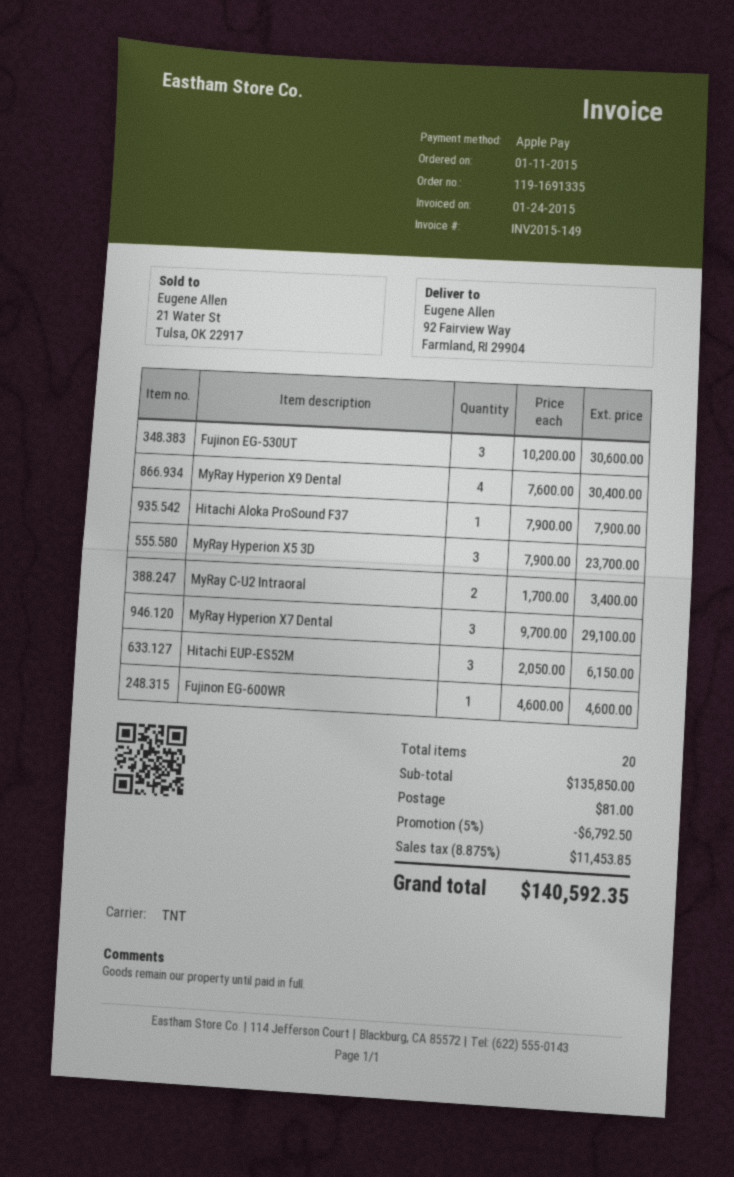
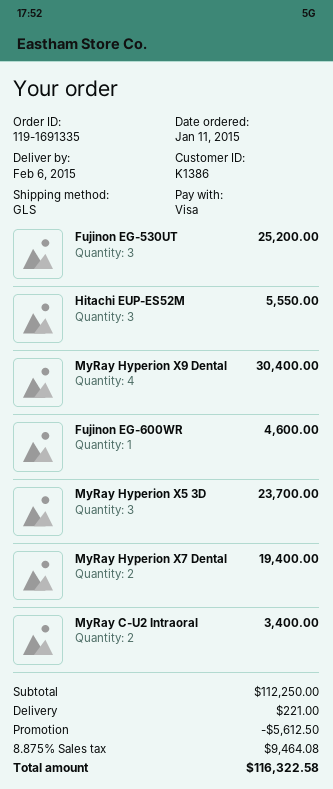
payment method: Apple Pay -> Visa
shipping method: TNT -> GLS
Fujinon EG-530UT: 3 for 30600.00 -> 3 for 25200.00
Hitachi Aloka ProSound F37: 1 for 7900.00 -> none
MyRay Hyperion X7 Dental: 3 for 29100.00 -> 2 for 19400.00
Hitachi EUP-ES52M: 3 for 6150.00 -> 3 for 5550.00
subtotal: 135850.00 -> 112250.00
discount: 6792.50 -> 5612.50
shipping: 81.00 -> 221.00
tax: 8.875% = 11453.85 -> 8.875% = 9464.08
total: 140592.35 -> 116322.58

